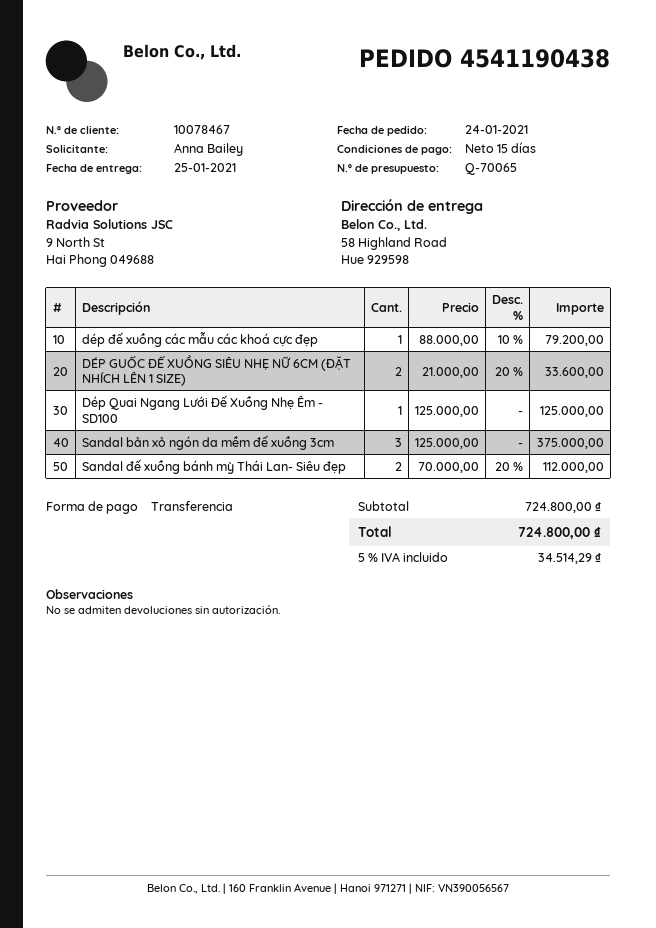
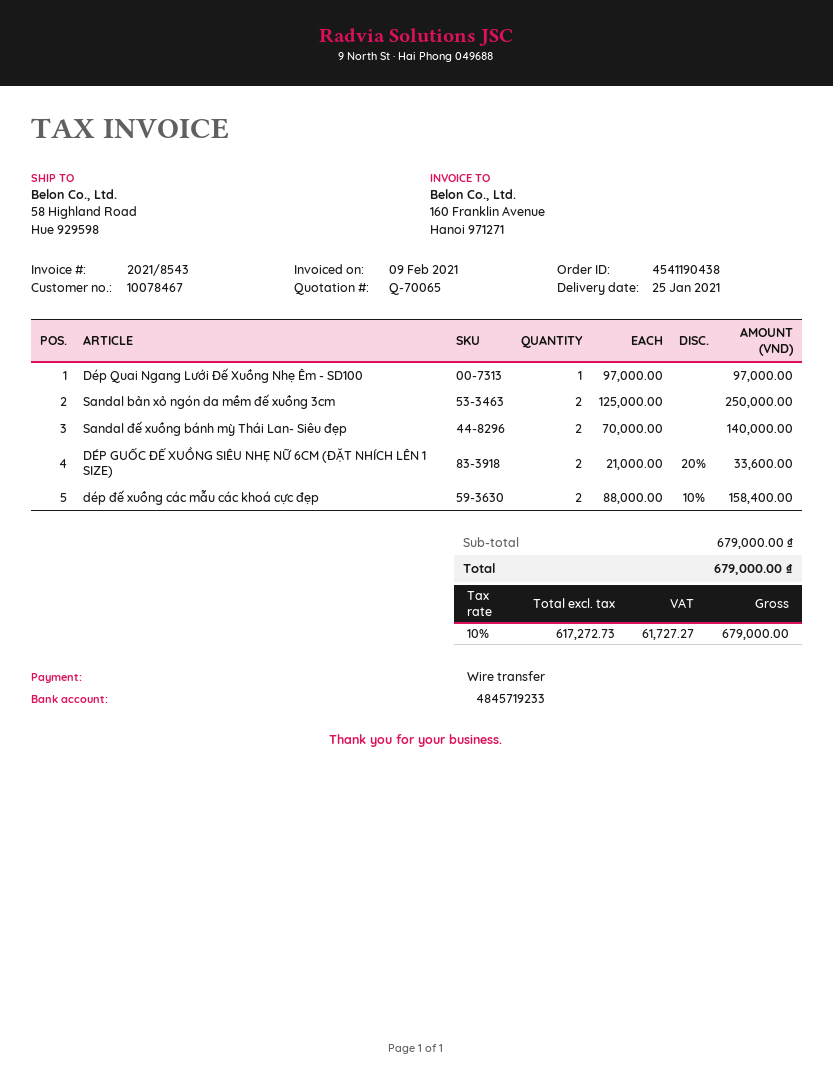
dép đế xuồng các mẫu các khoá cực đẹp: 1 x 88000.00 - 10% = 79200.00 -> 2 x 88000.00 - 10% = 158400.00
Dép Quai Ngang Lưới Đế Xuồng Nhẹ Êm - SD100: 1 x 125000.00 = 125000.00 -> 1 x 97000.00 = 97000.00
Sandal bản xỏ ngón da mềm đế xuồng 3cm: 3 x 125000.00 = 375000.00 -> 2 x 125000.00 = 250000.00
Sandal đế xuồng bánh mỳ Thái Lan- Siêu đẹp: 2 x 70000.00 - 20% = 112000.00 -> 2 x 70000.00 = 140000.00
subtotal: 724800.00 -> 679000.00
tax: 5% = 34514.29 -> 10% = 61727.27
total: 724800.00 -> 679000.00

